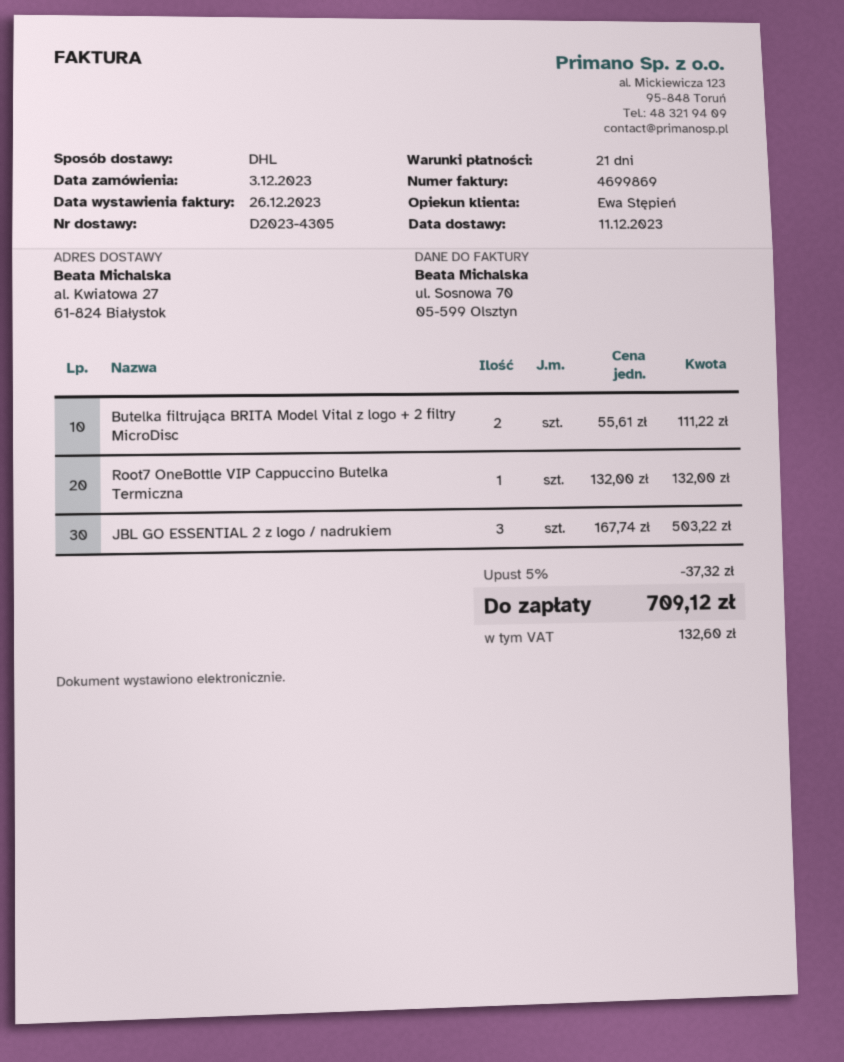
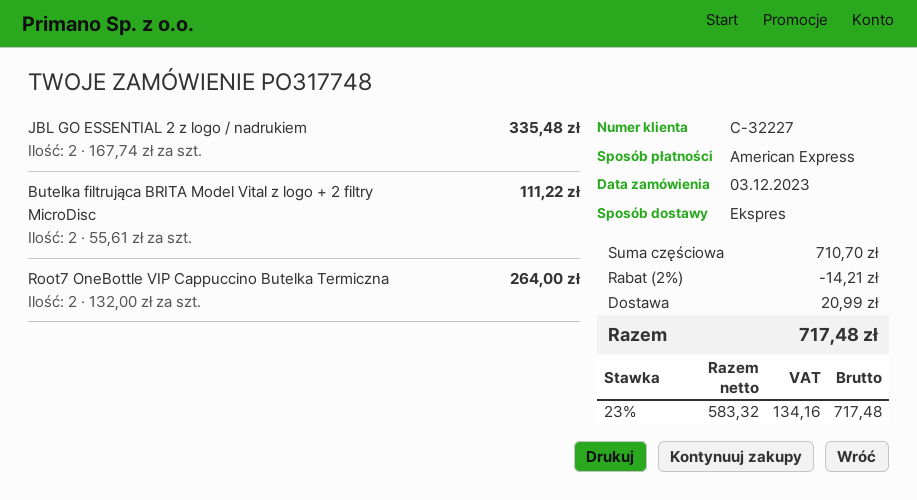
shipping method: DHL -> express
Root7 OneBottle VIP Cappuccino Butelka Termiczna: 1 x 132.00 = 132.00 -> 2 x 132.00 = 264.00
JBL GO ESSENTIAL 2 z logo / nadrukiem: 3 x 167.74 = 503.22 -> 2 x 167.74 = 335.48
discount: 5% = 37.32 -> 2% = 14.21
shipping: none -> 20.99
tax: 132.60 -> 134.16
total: 709.12 -> 717.48

